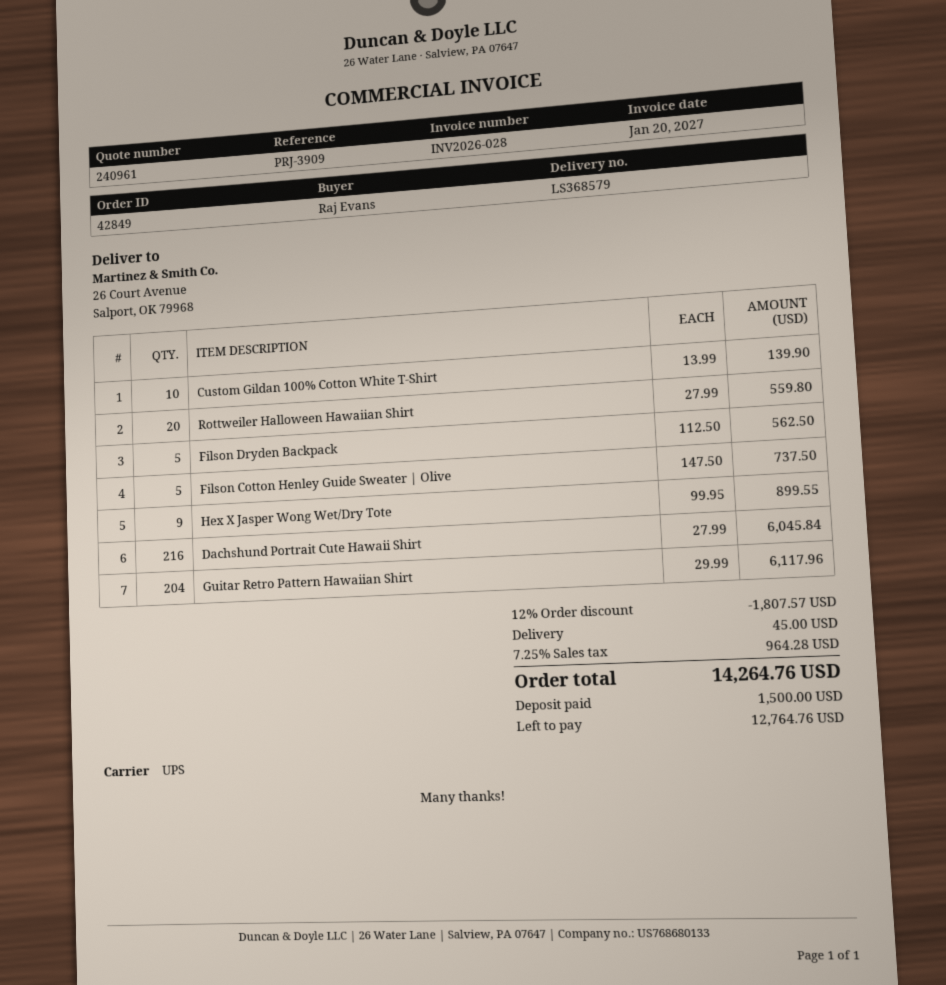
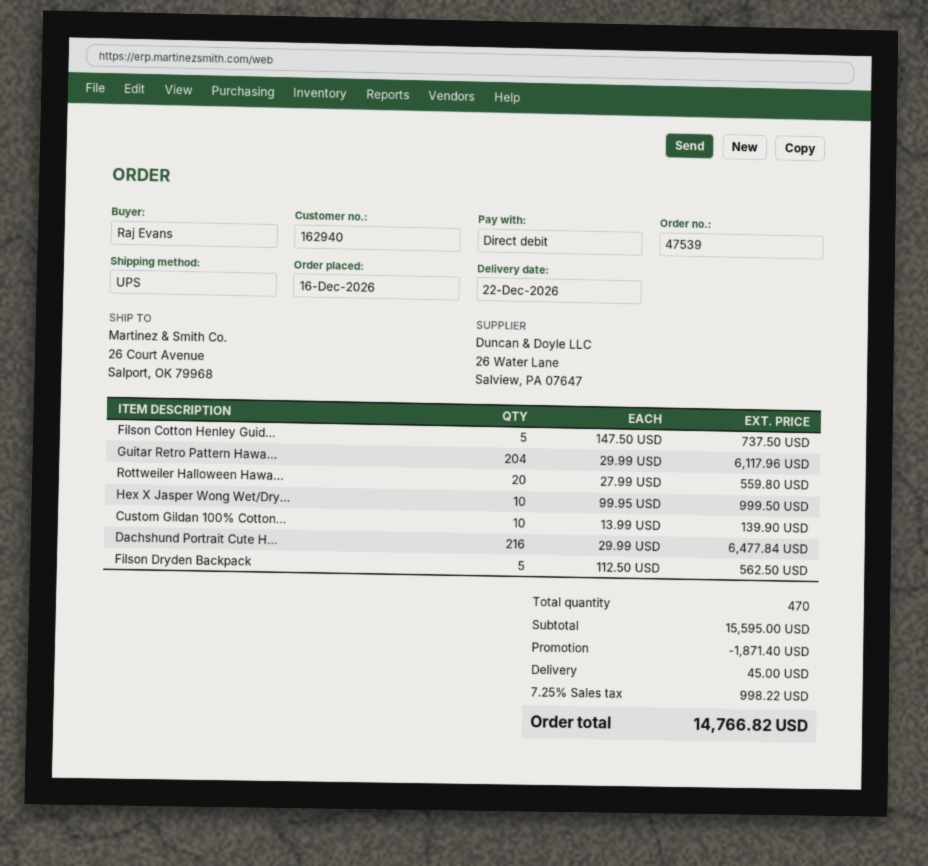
order number: 42849 -> 47539
Hex X Jasper Wong Wet/Dry Tote: 9 x 99.95 = 899.55 -> 10 x 99.95 = 999.50
Dachshund Portrait Cute Hawaii Shirt: 216 x 27.99 = 6045.84 -> 216 x 29.99 = 6477.84
discount: 1807.57 -> 1871.40
tax: 7.25% = 964.28 -> 7.25% = 998.22
total: 14264.76 -> 14766.82

